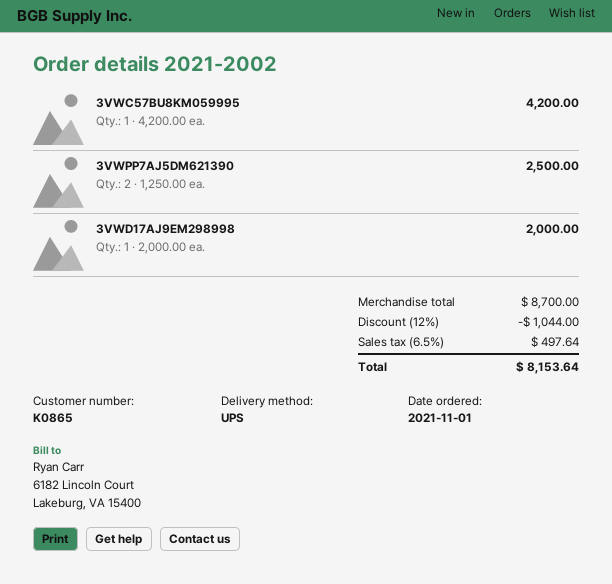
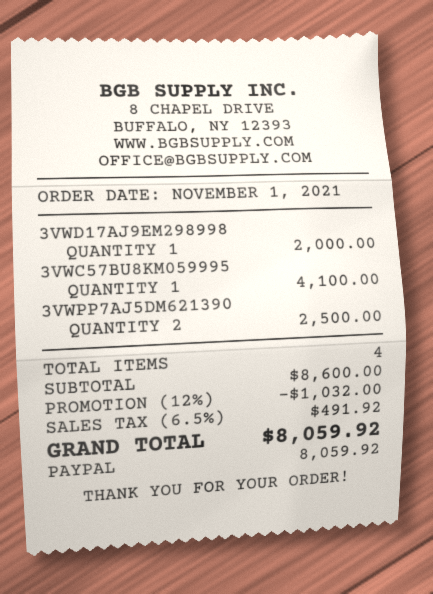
3VWC57BU8KM059995: 1 for 4200.00 -> 1 for 4100.00
subtotal: 8700.00 -> 8600.00
discount: 12% = 1044.00 -> 12% = 1032.00
tax: 6.5% = 497.64 -> 6.5% = 491.92
total: 8153.64 -> 8059.92

